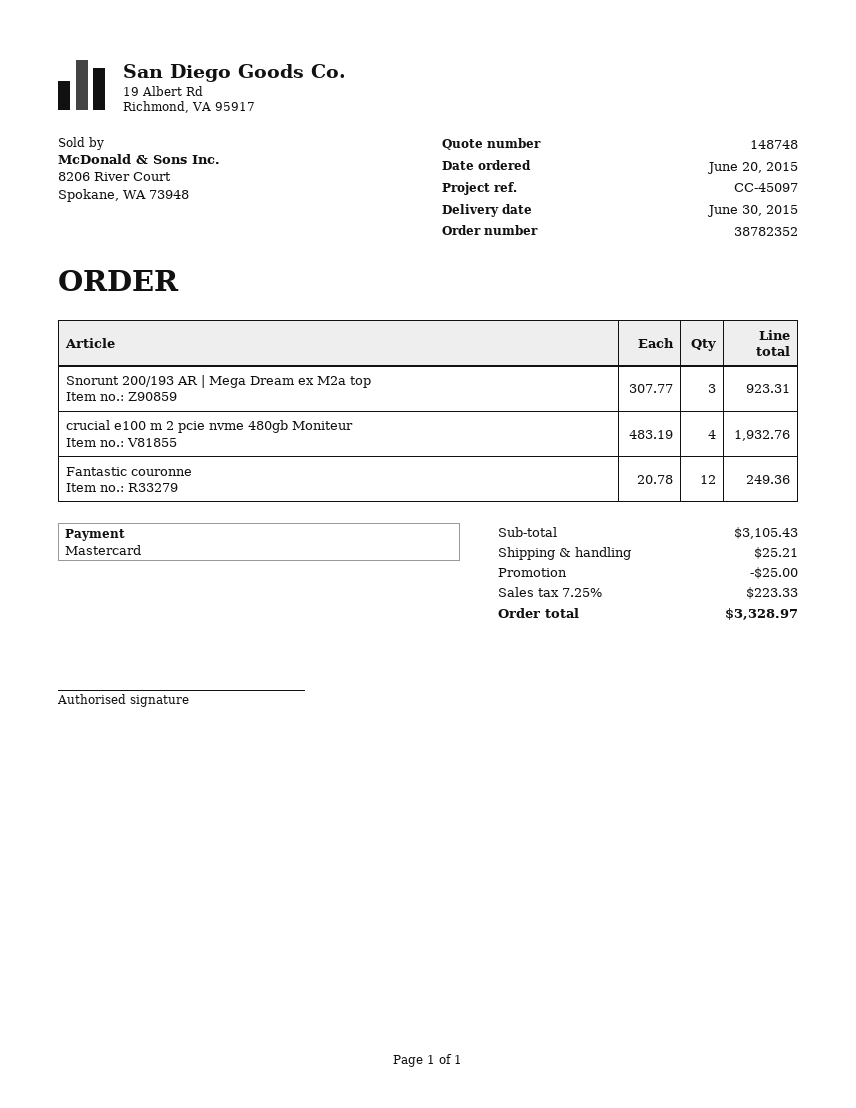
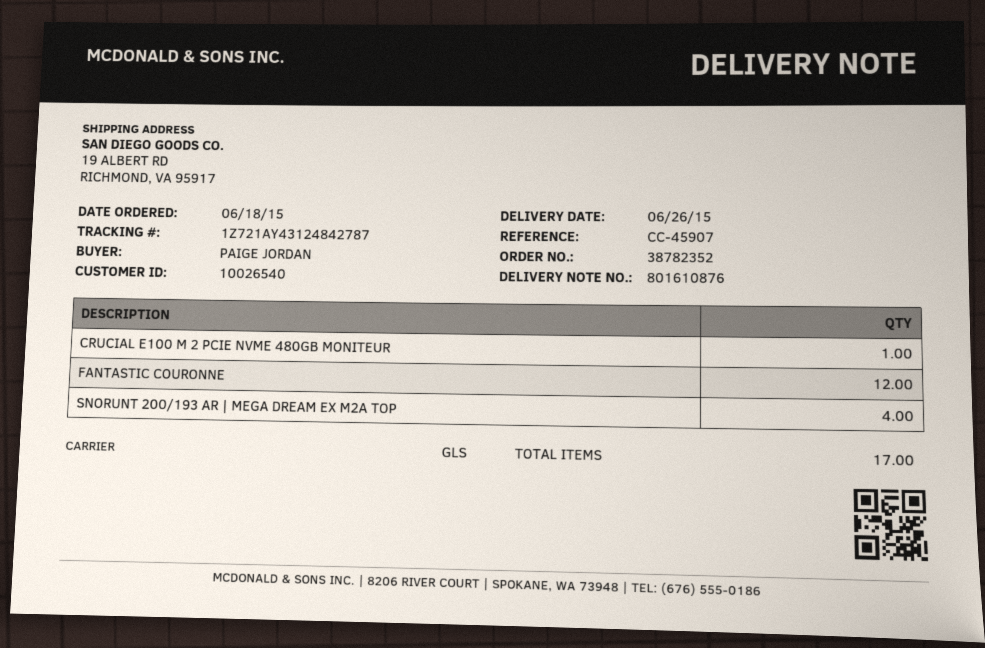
order date: 2015-06-20 -> 2015-06-18
delivery date: 2015-06-30 -> 2015-06-26
reference: CC-45097 -> CC-45907
Snorunt 200/193 AR | Mega Dream ex M2a top: 3 -> 4
crucial e100 m 2 pcie nvme 480gb Moniteur: 4 -> 1

